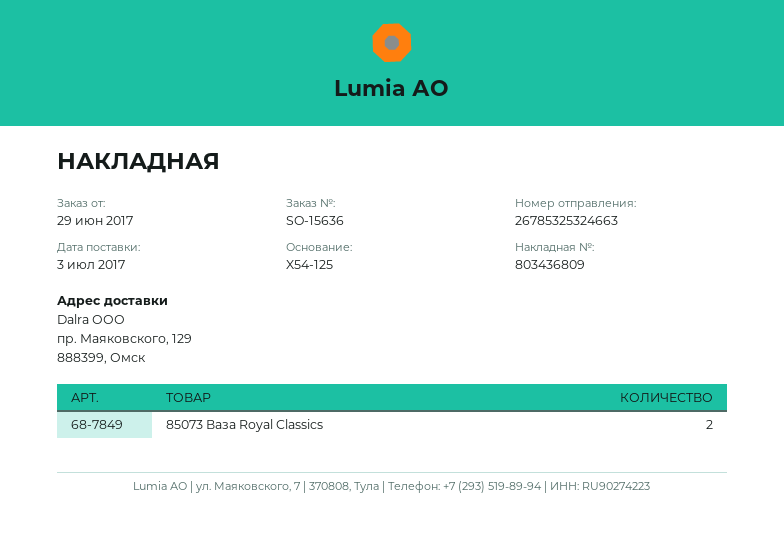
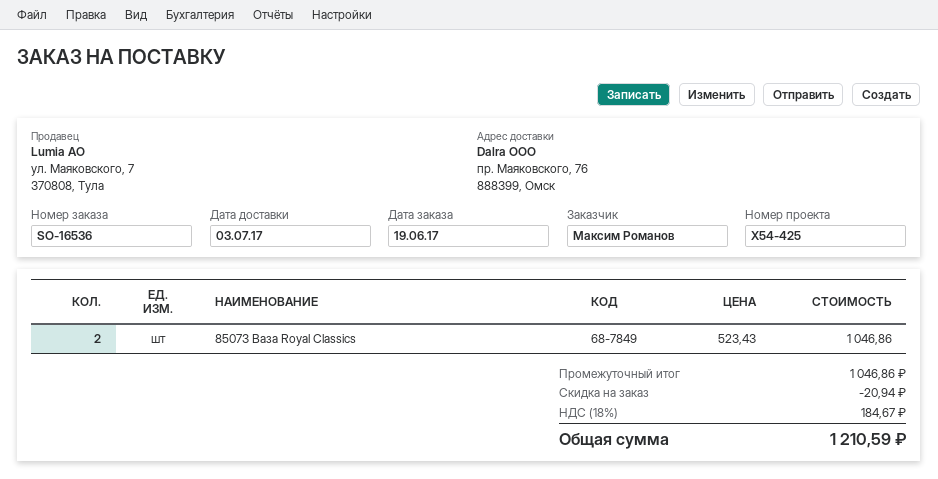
order number: SO-15636 -> SO-16536
order date: 2017-06-29 -> 2017-06-19
reference: X54-125 -> X54-425
ship to: пр. Маяковского, 129, 888399, Омск -> пр. Маяковского, 76, 888399, Омск

